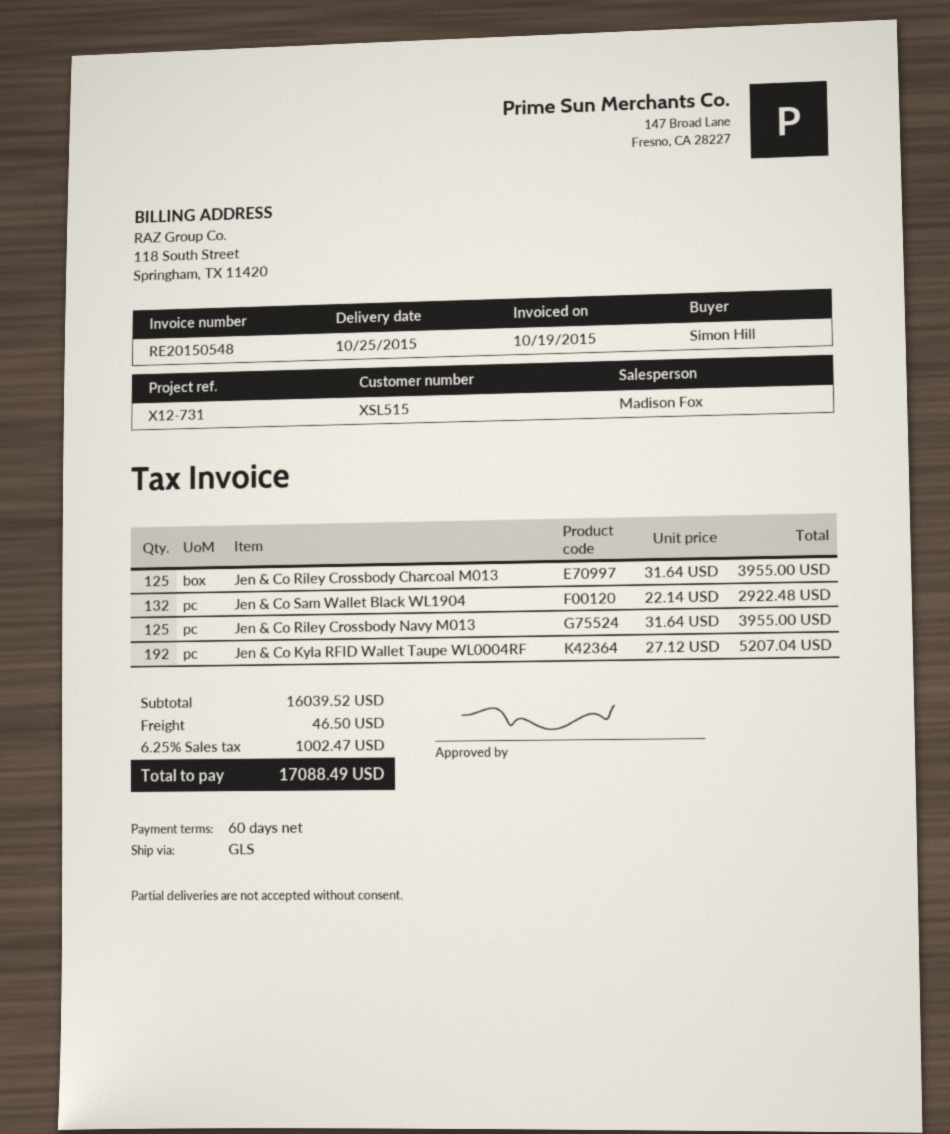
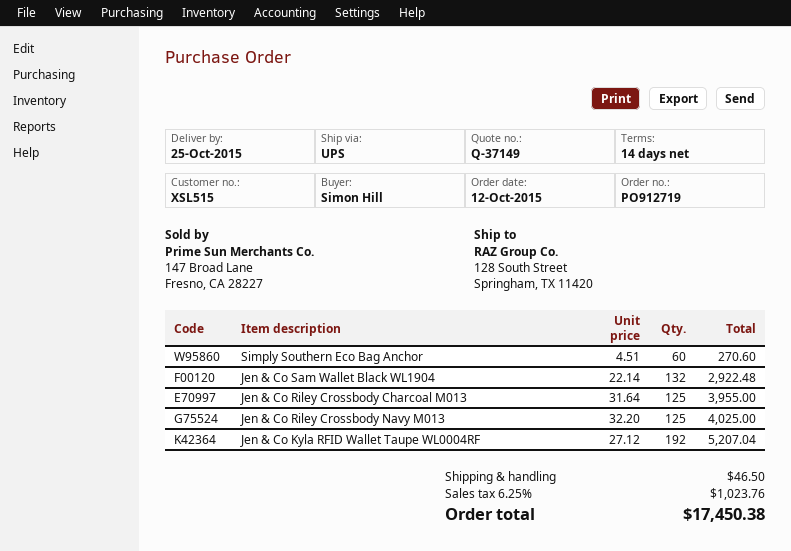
payment terms: 60 days -> 14 days
shipping method: GLS -> UPS
Jen & Co Riley Crossbody Navy M013: 125 x 31.64 = 3955.00 -> 125 x 32.20 = 4025.00
Simply Southern Eco Bag Anchor: none -> 60 x 4.51 = 270.60
tax: 6.25% = 1002.47 -> 6.25% = 1023.76
total: 17088.49 -> 17450.38

